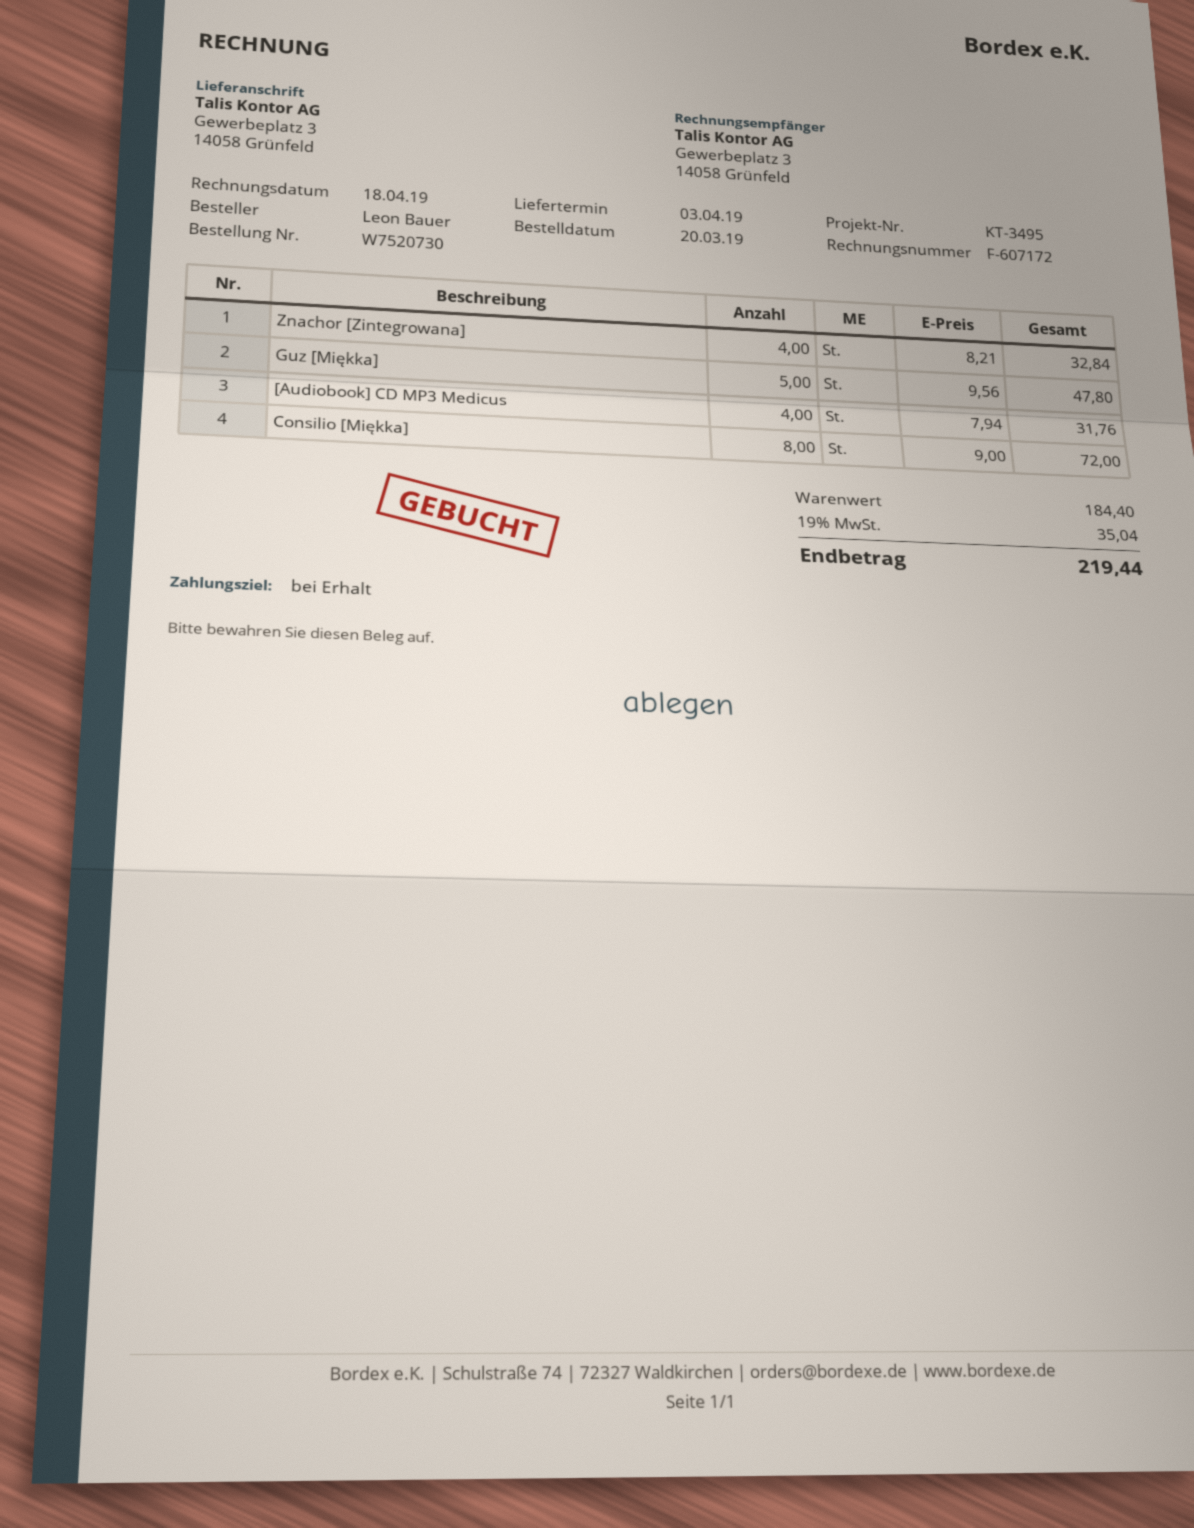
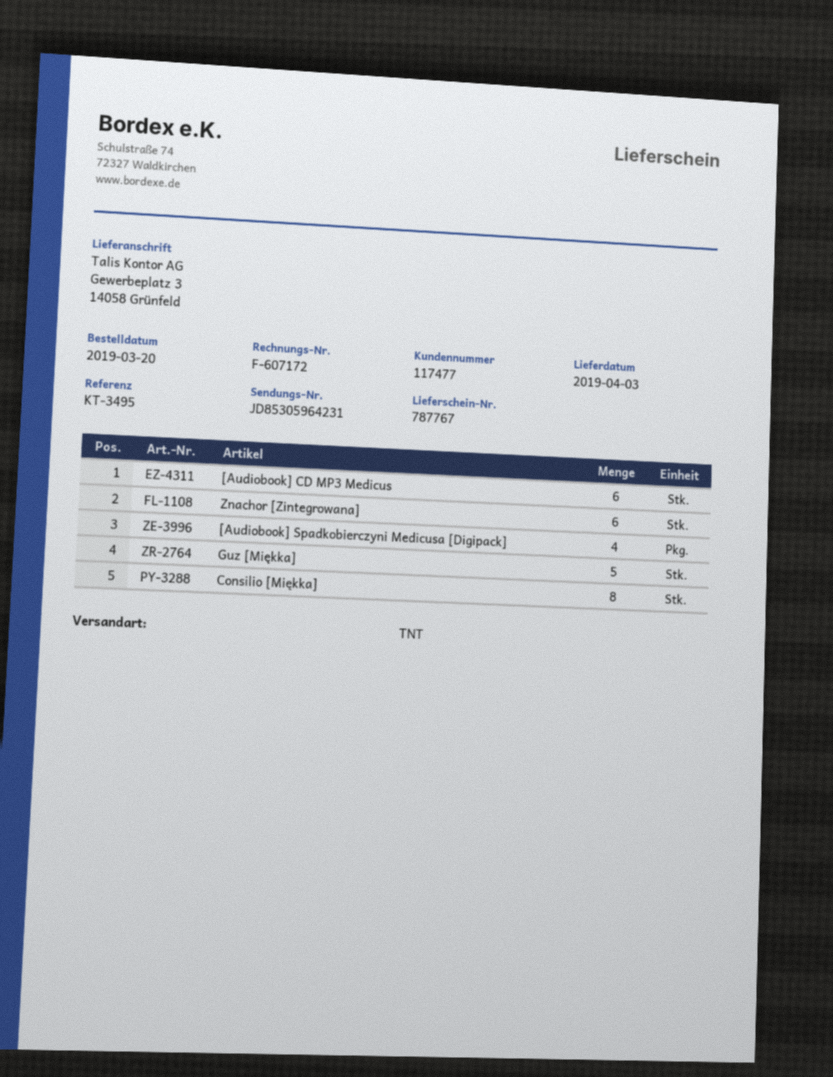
Znachor [Zintegrowana]: 4 -> 6
[Audiobook] CD MP3 Medicus: 4 -> 6
[Audiobook] Spadkobierczyni Medicusa [Digipack]: none -> 4

